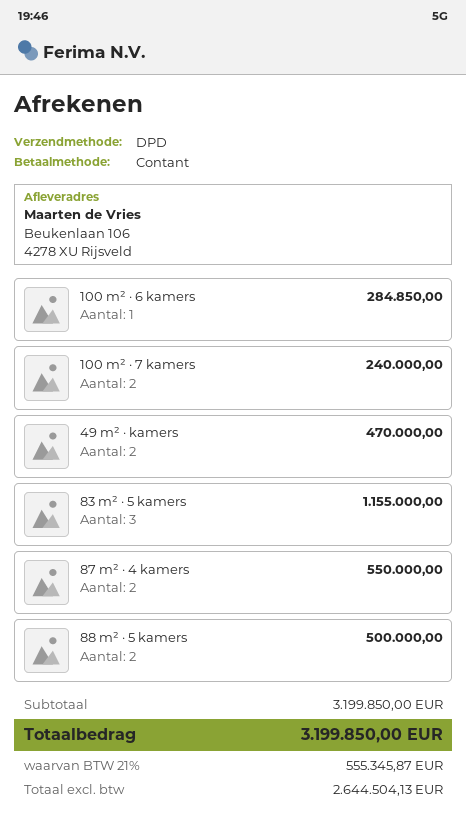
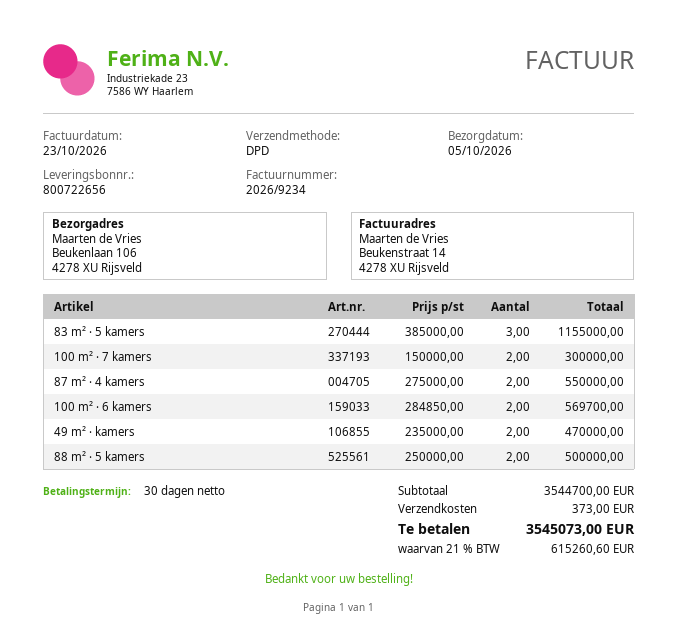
100 m² · 6 kamers: 1 for 284850.00 -> 2 for 569700.00
100 m² · 7 kamers: 2 for 240000.00 -> 2 for 300000.00
subtotal: 3199850.00 -> 3544700.00
shipping: none -> 373.00
tax: 21% = 555345.87 -> 21% = 615260.60
total: 3199850.00 -> 3545073.00

